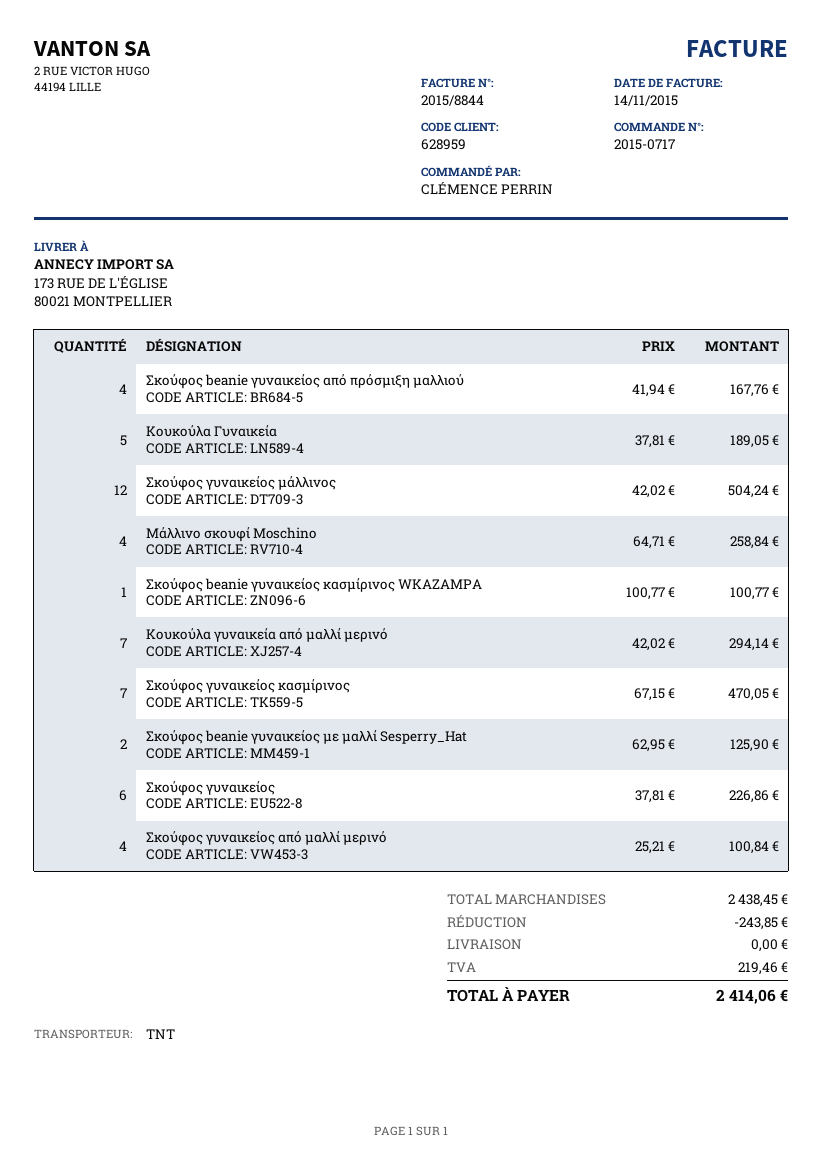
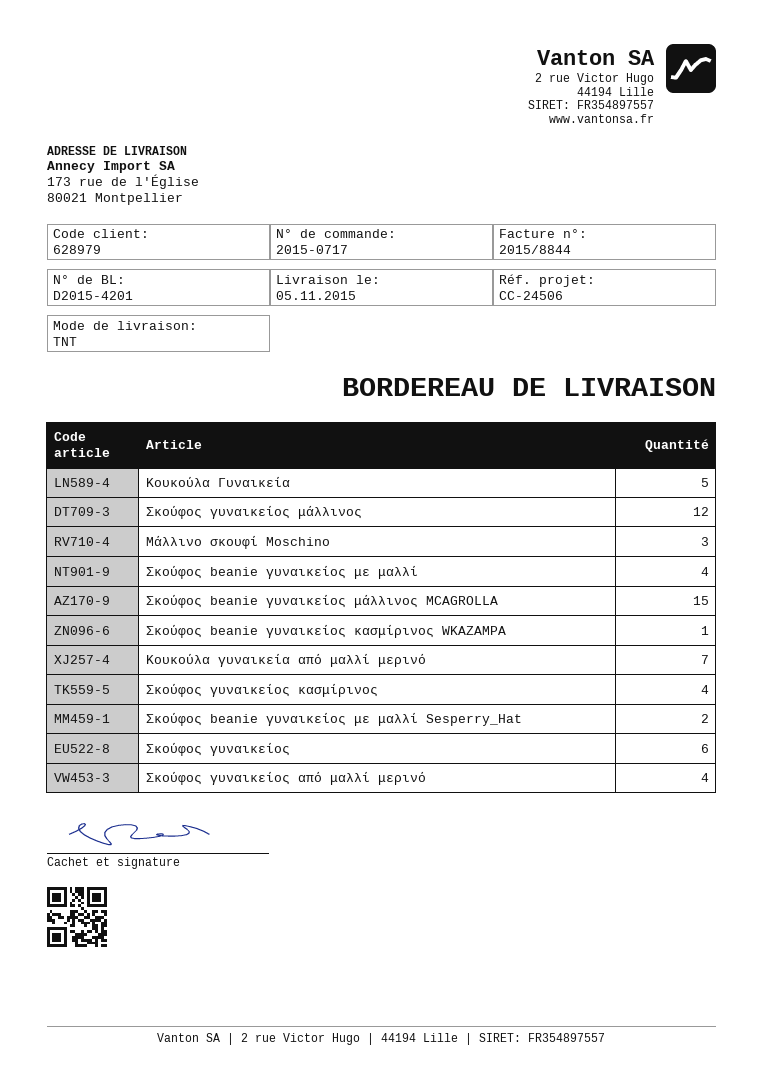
customer number: 628959 -> 628979
Σκούφος beanie γυναικείος από πρόσμιξη μαλλιού: 4 -> none
Μάλλινο σκουφί Moschino: 4 -> 3
Σκούφος γυναικείος κασμίρινος: 7 -> 4
Σκούφος beanie γυναικείος με μαλλί: none -> 4
Σκούφος beanie γυναικείος μάλλινος MCAGROLLA: none -> 15

